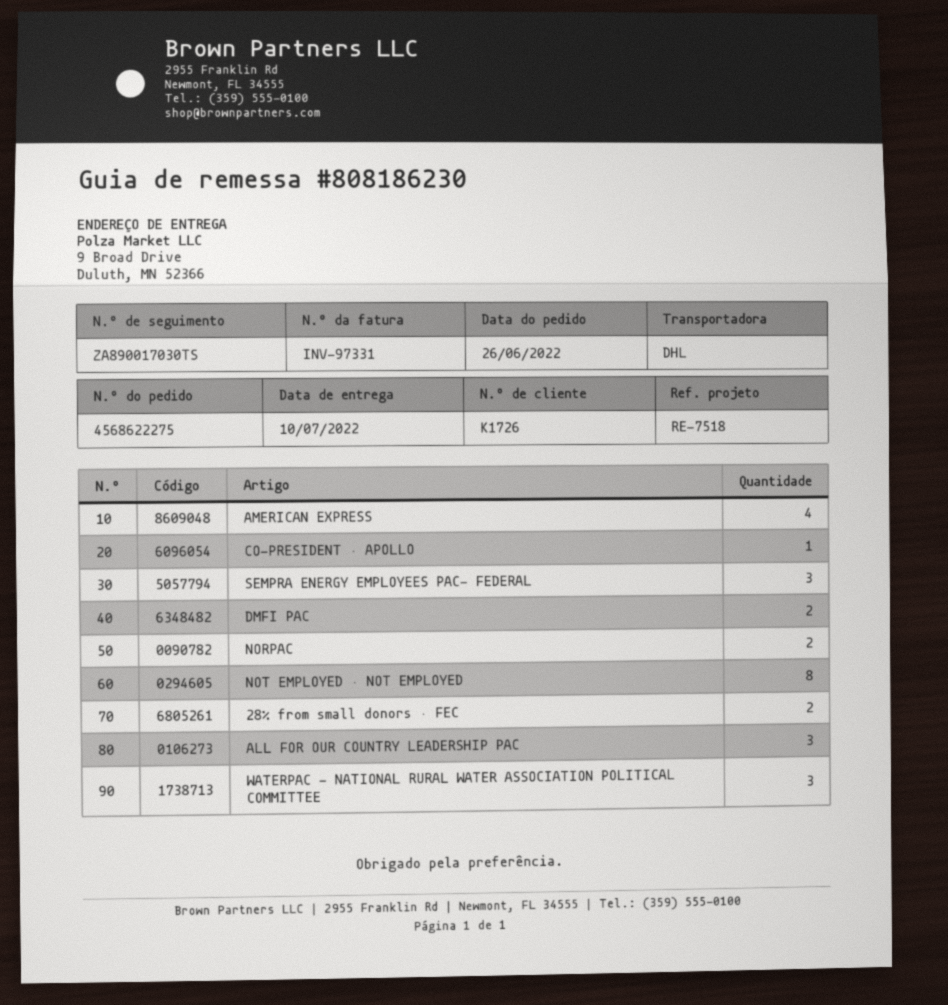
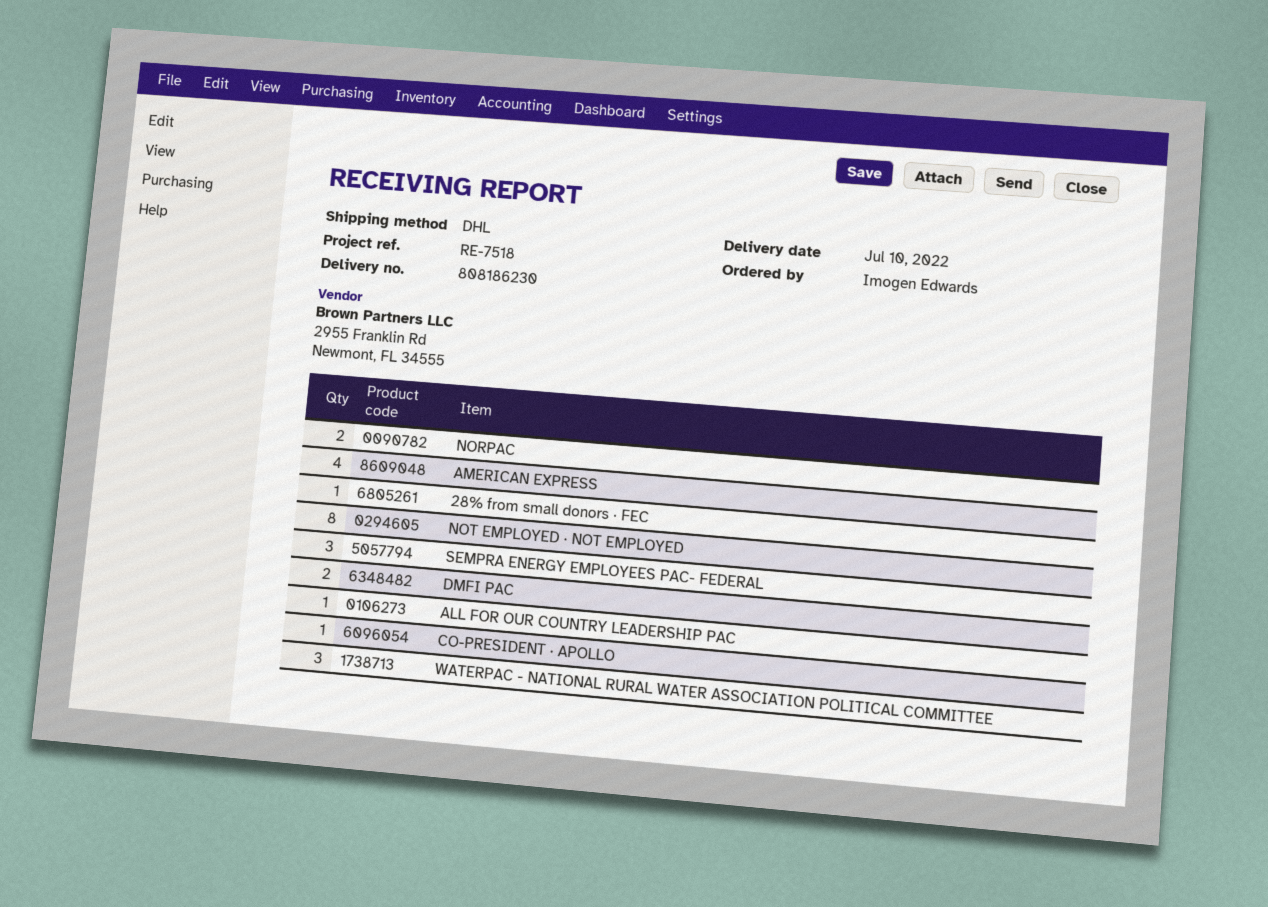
28% from small donors · FEC: 2 -> 1
ALL FOR OUR COUNTRY LEADERSHIP PAC: 3 -> 1

